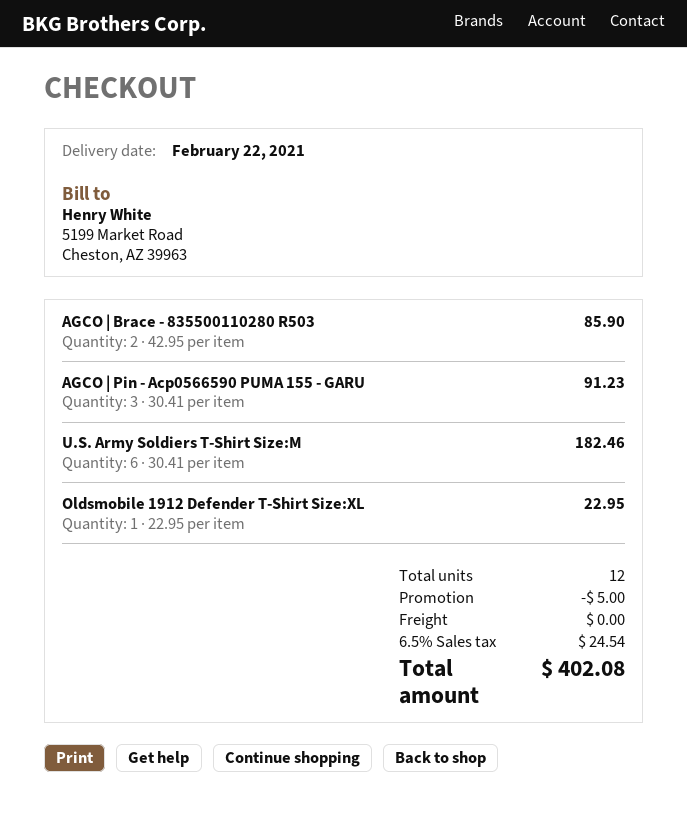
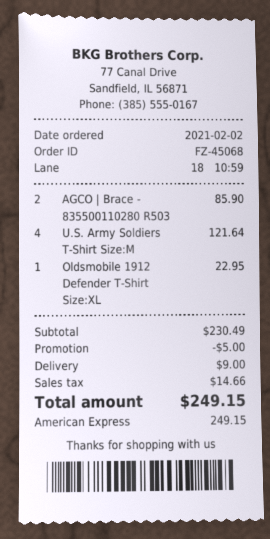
AGCO | Pin - Acp0566590 PUMA 155 - GARU: 3 for 91.23 -> none
U.S. Army Soldiers T-Shirt Size:M: 6 for 182.46 -> 4 for 121.64
shipping: 0.00 -> 9.00
tax: 24.54 -> 14.66
total: 402.08 -> 249.15

